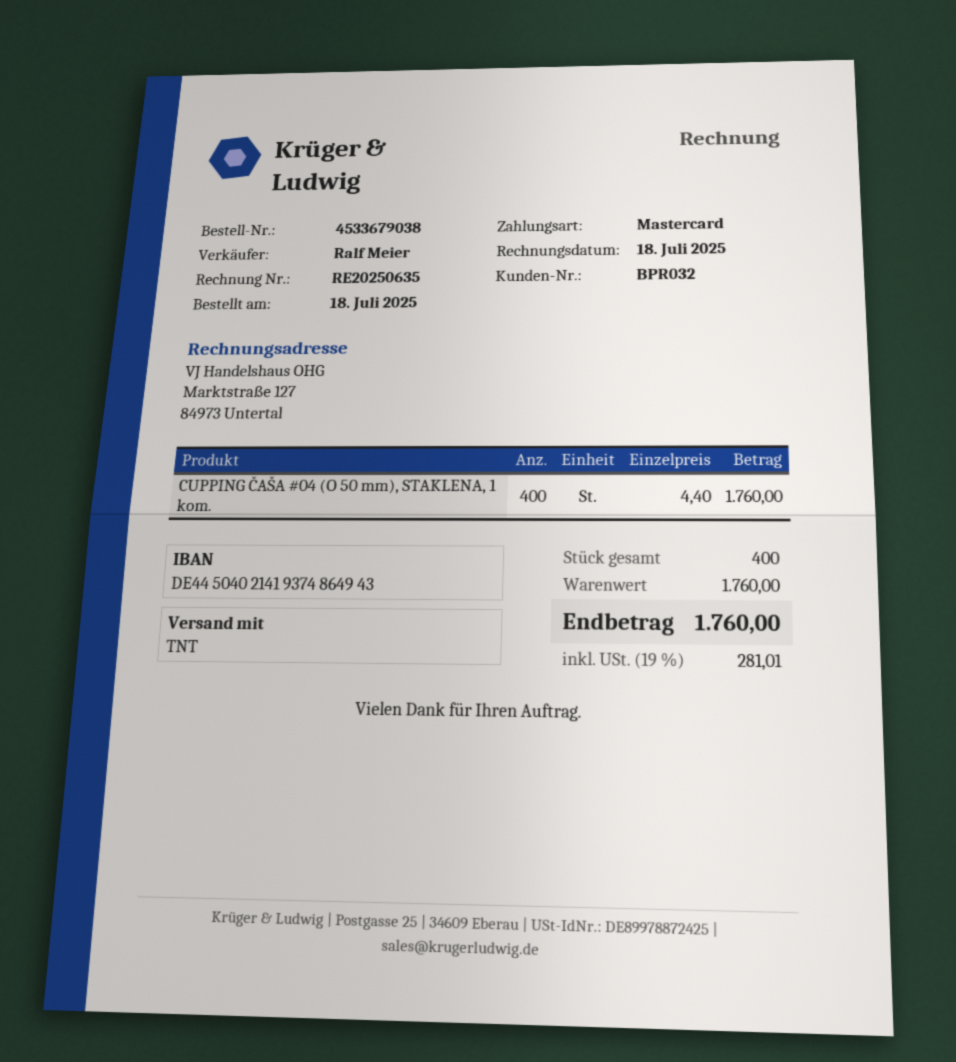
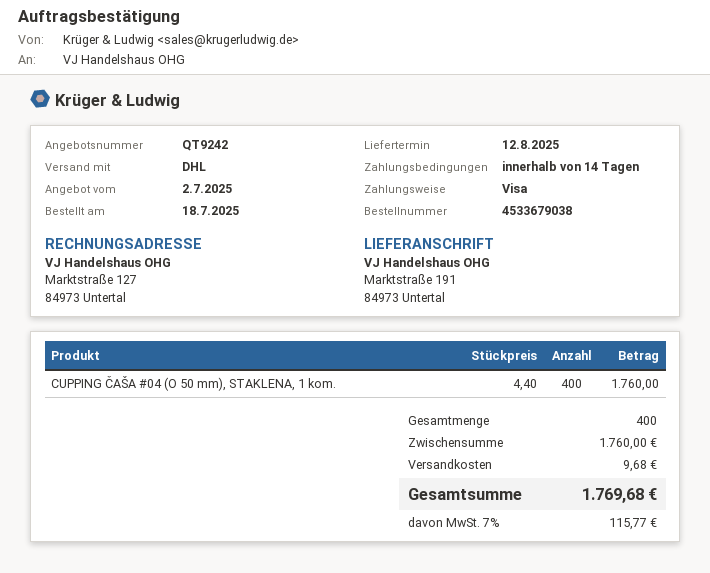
payment method: Mastercard -> Visa
shipping method: TNT -> DHL
shipping: none -> 9.68
tax: 19% = 281.01 -> 7% = 115.77
total: 1760.00 -> 1769.68

